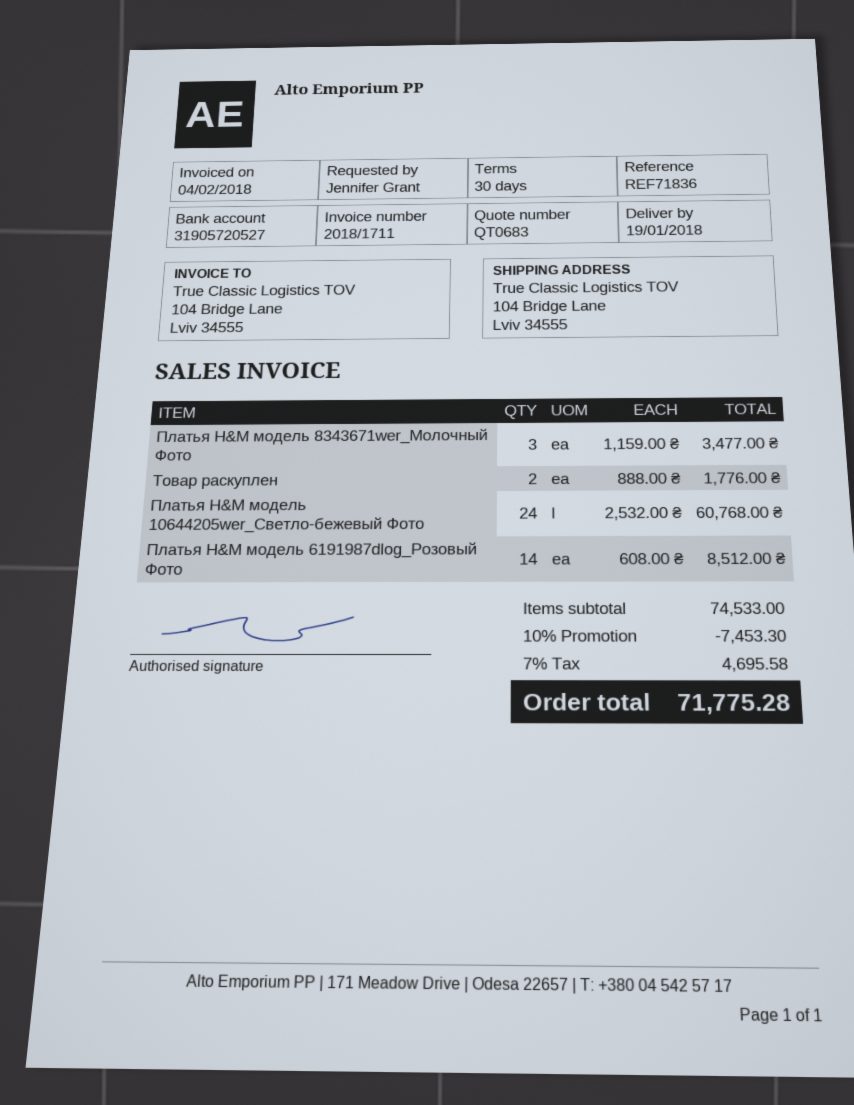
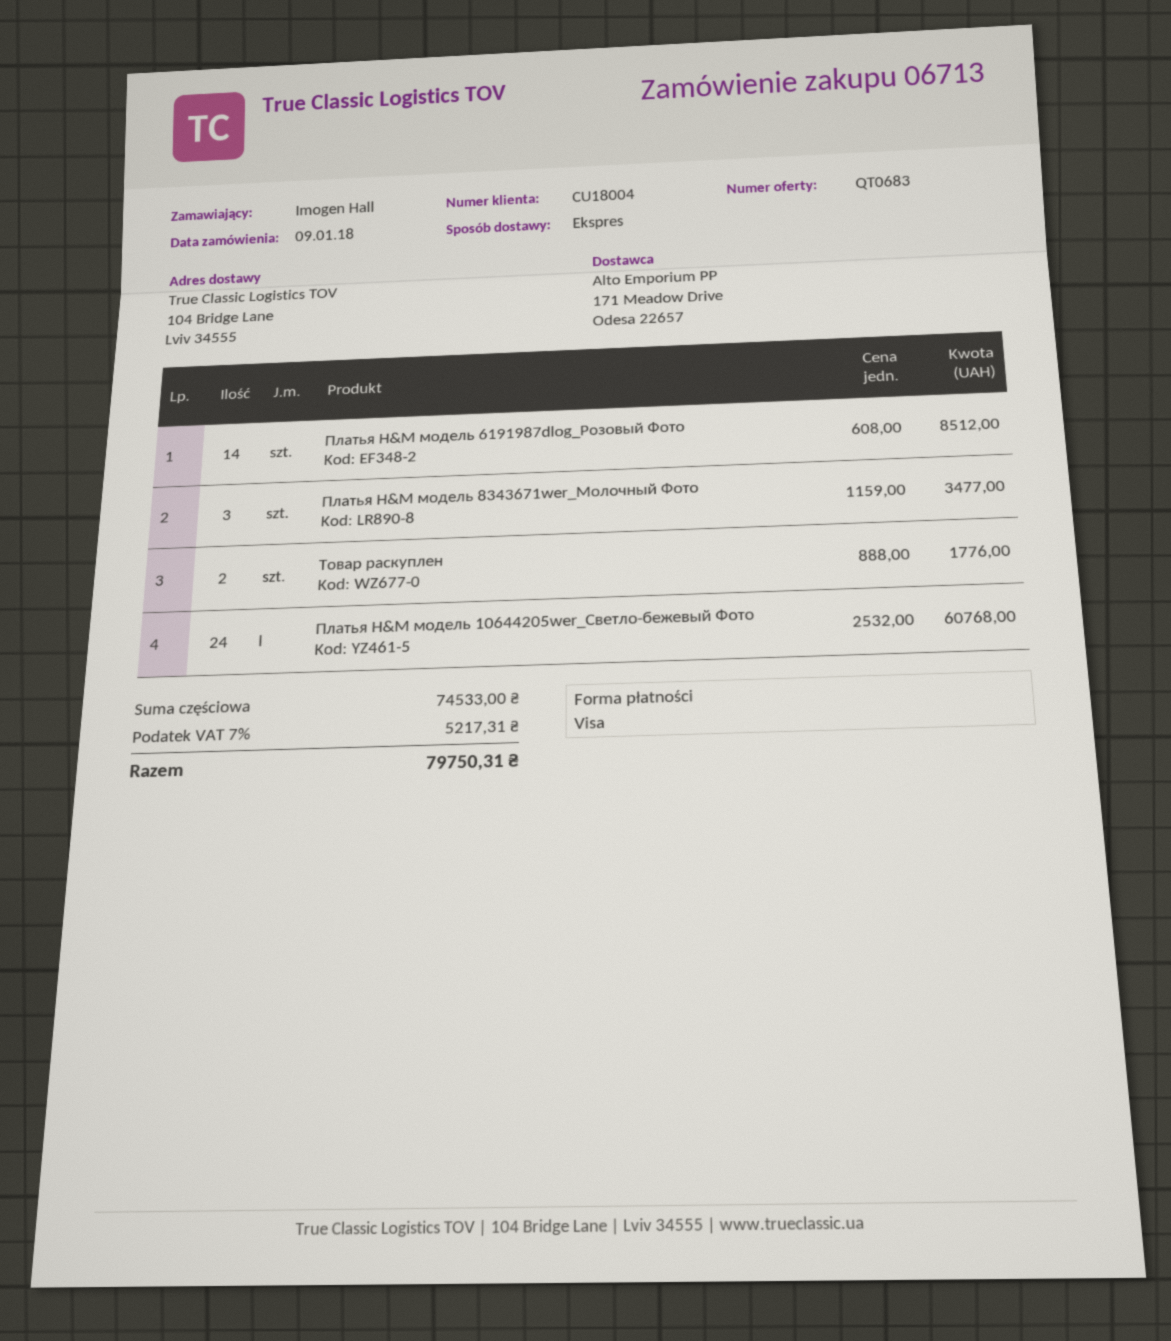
ordered by: Jennifer Grant -> Imogen Hall
discount: 10% = 7453.30 -> none
tax: 7% = 4695.58 -> 7% = 5217.31
total: 71775.28 -> 79750.31

